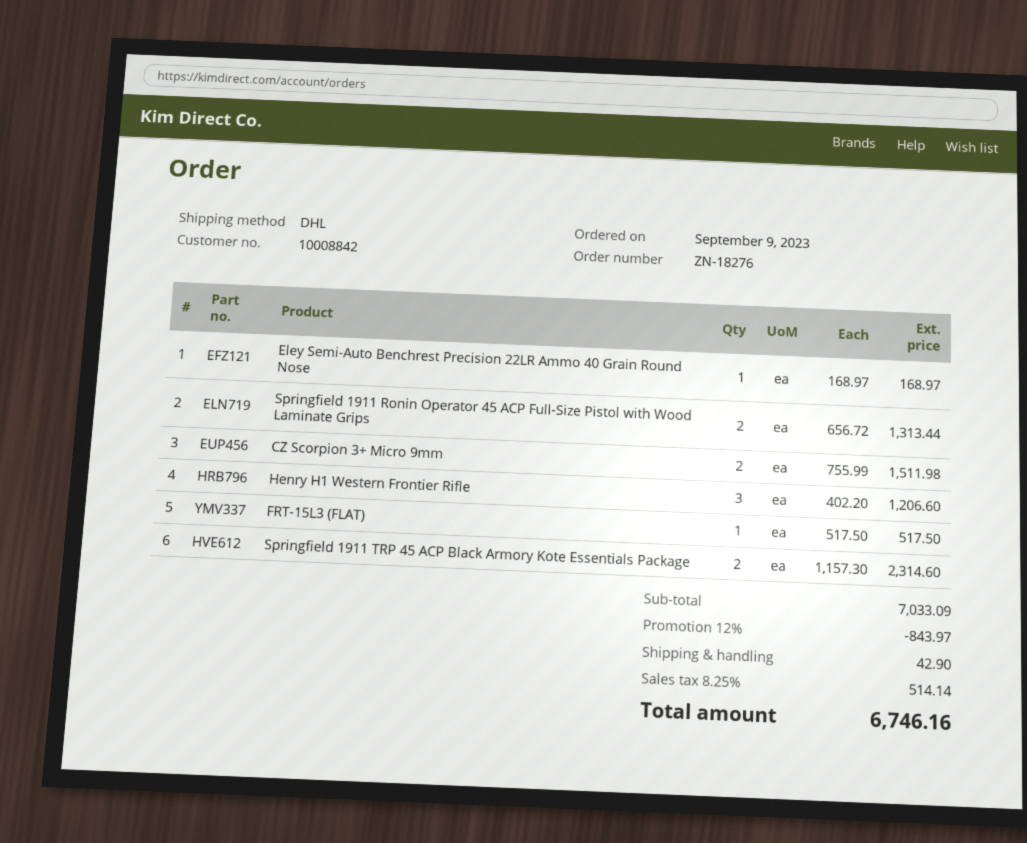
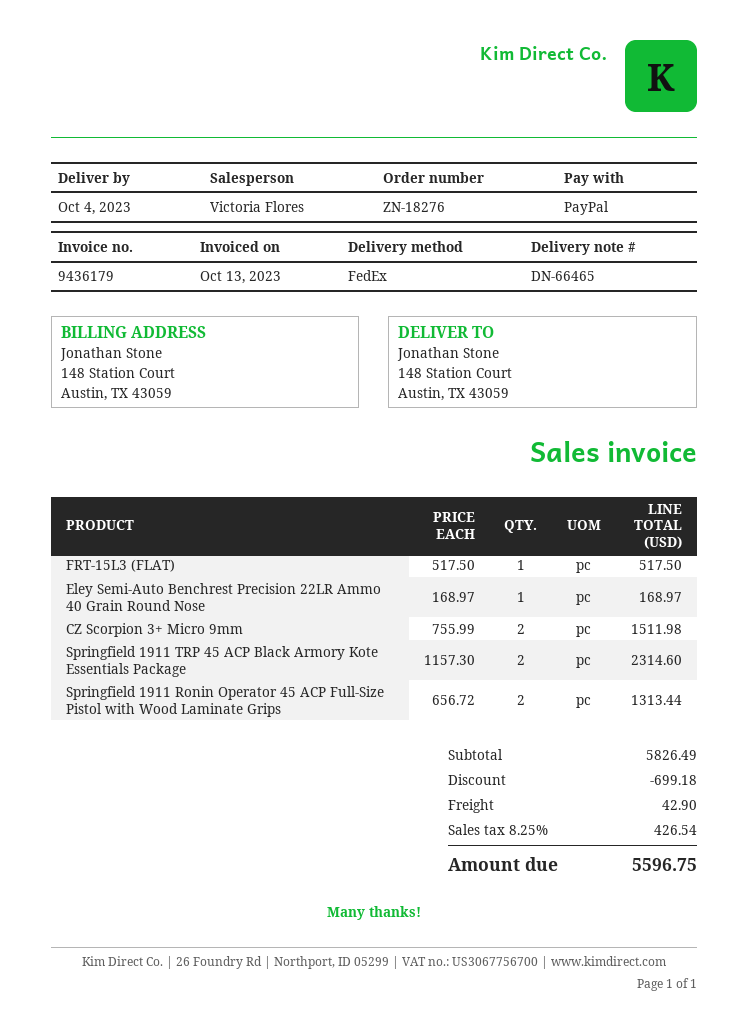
shipping method: DHL -> FedEx
Henry H1 Western Frontier Rifle: 3 x 402.20 = 1206.60 -> none
subtotal: 7033.09 -> 5826.49
discount: 843.97 -> 699.18
tax: 8.25% = 514.14 -> 8.25% = 426.54
total: 6746.16 -> 5596.75

